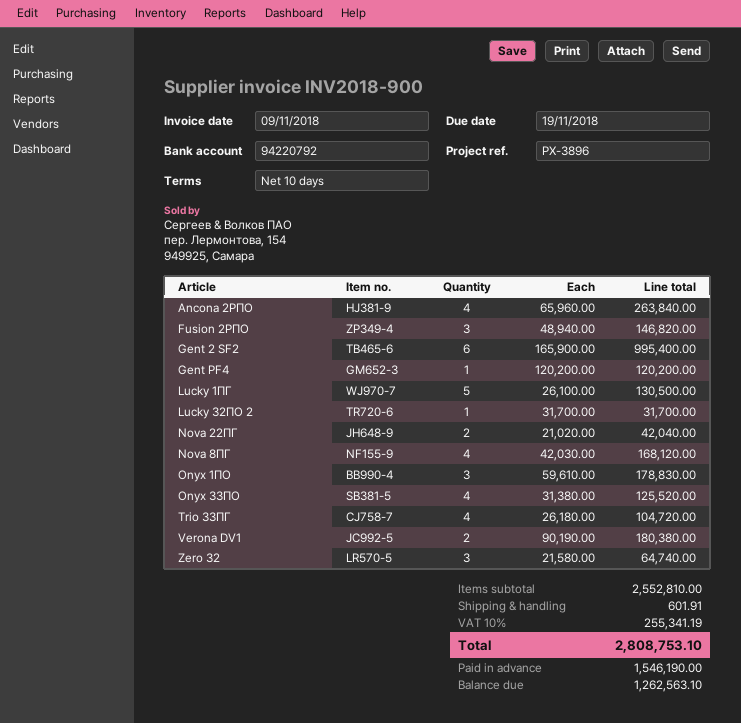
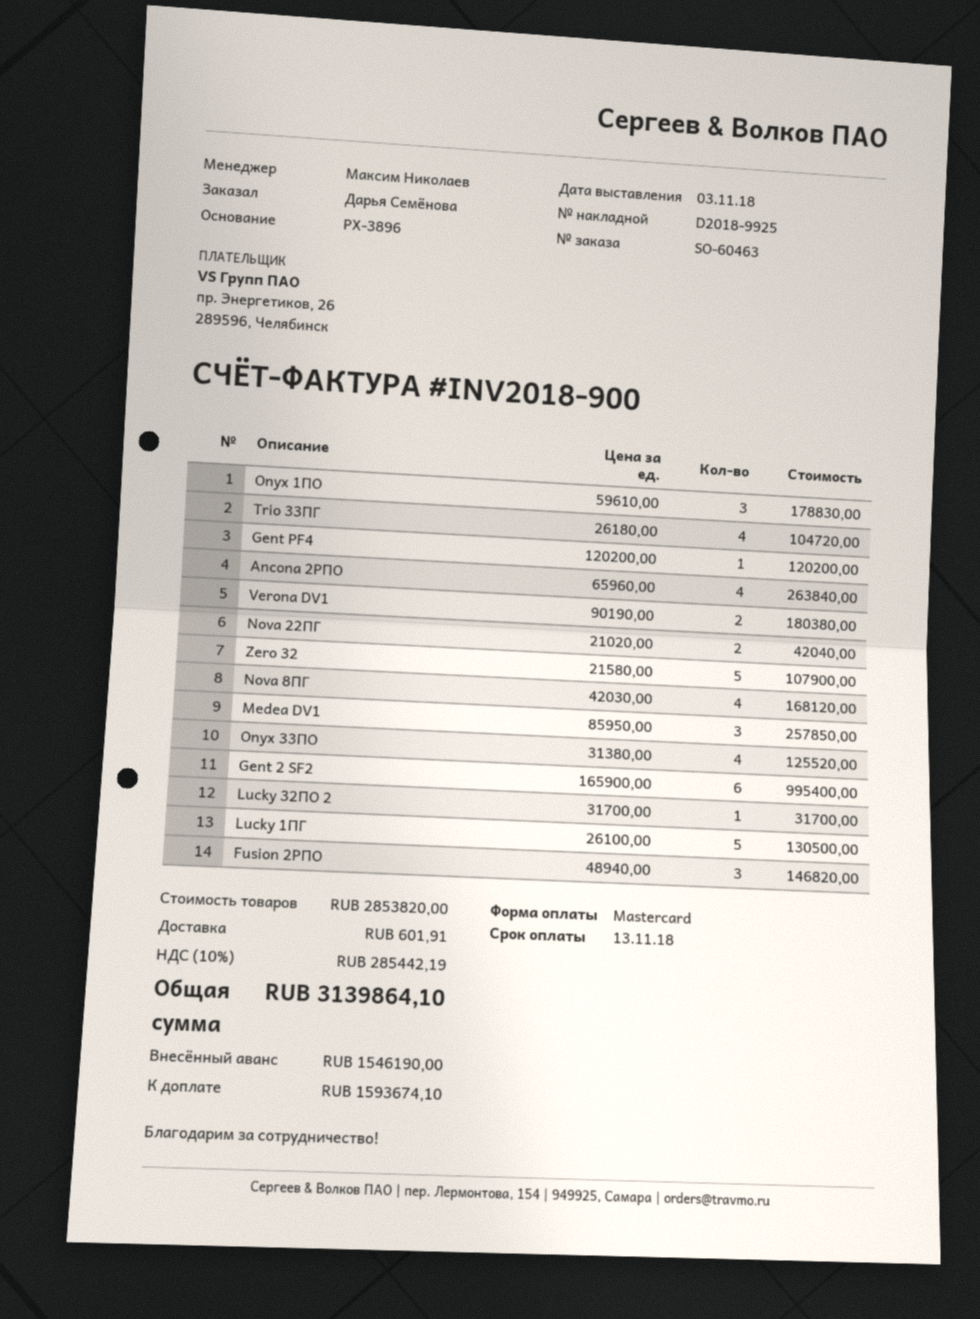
invoice date: 2018-11-09 -> 2018-11-03
due date: 2018-11-19 -> 2018-11-13
Zero 32: 3 x 21580.00 = 64740.00 -> 5 x 21580.00 = 107900.00
Medea DV1: none -> 3 x 85950.00 = 257850.00
subtotal: 2552810.00 -> 2853820.00
tax: 10% = 255341.19 -> 10% = 285442.19
total: 2808753.10 -> 3139864.10
balance: 1262563.10 -> 1593674.10

